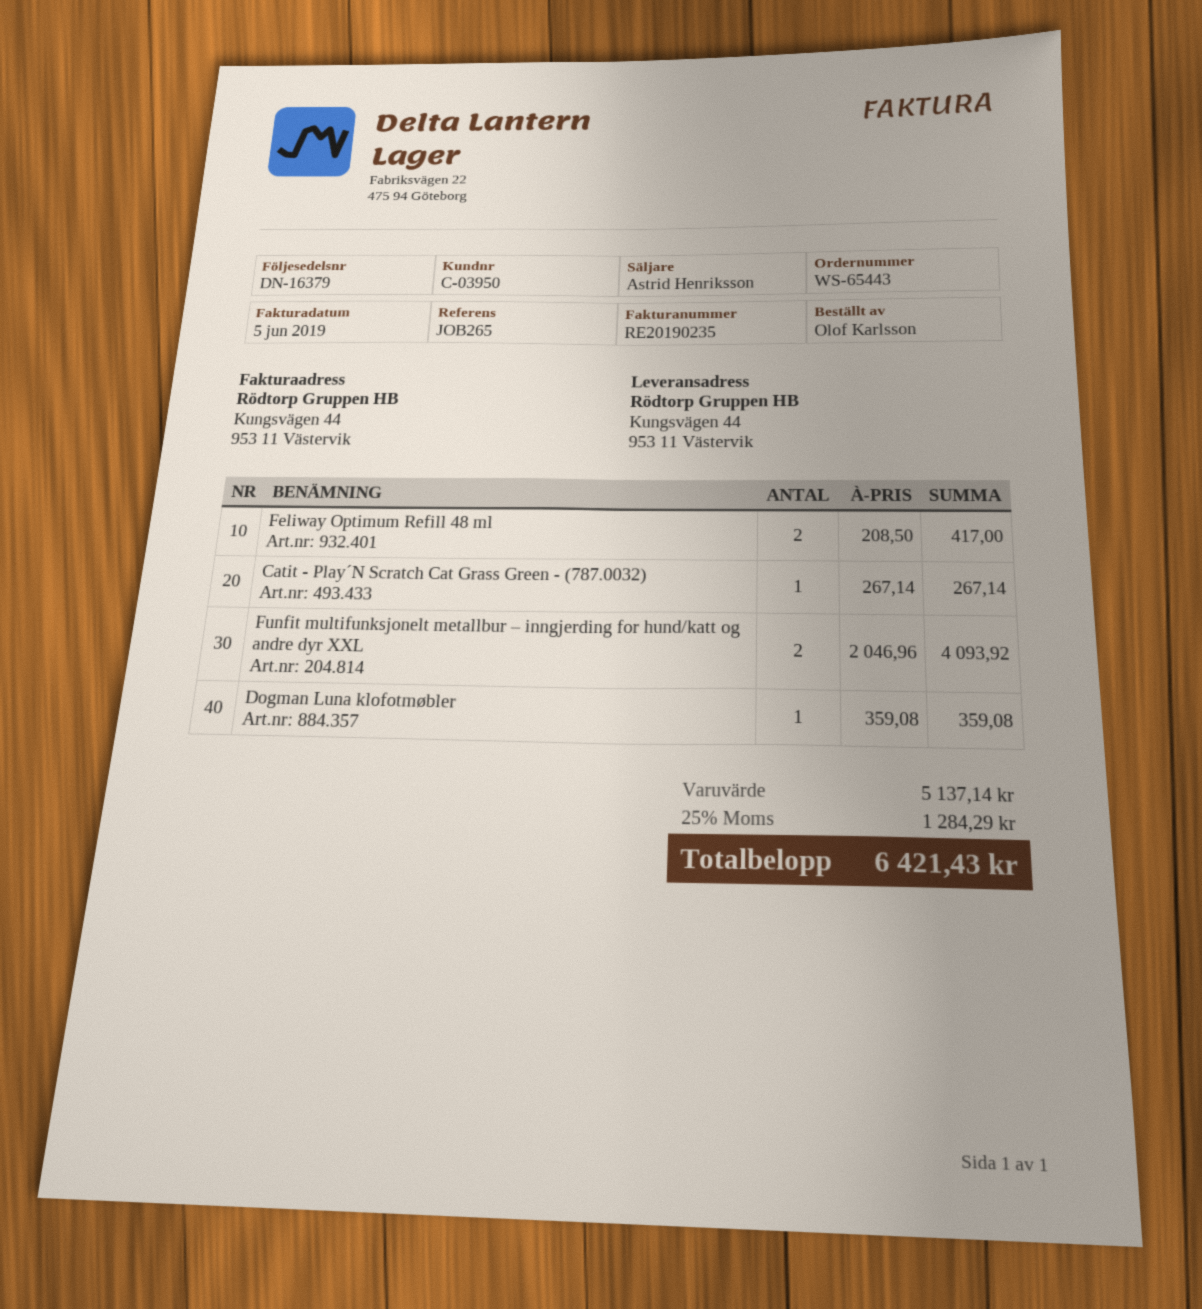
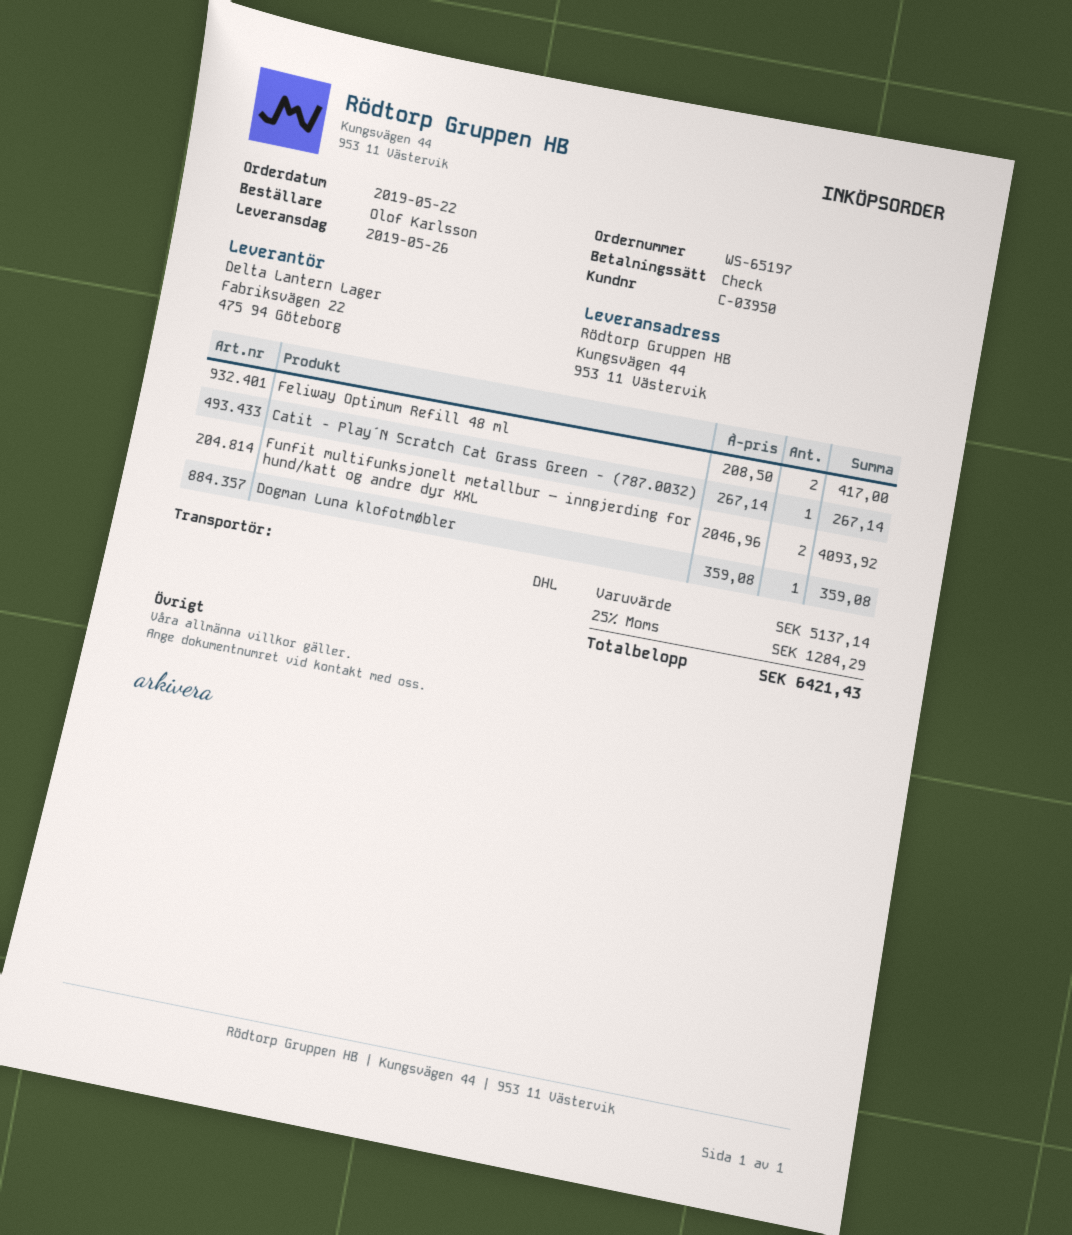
order number: WS-65443 -> WS-65197

